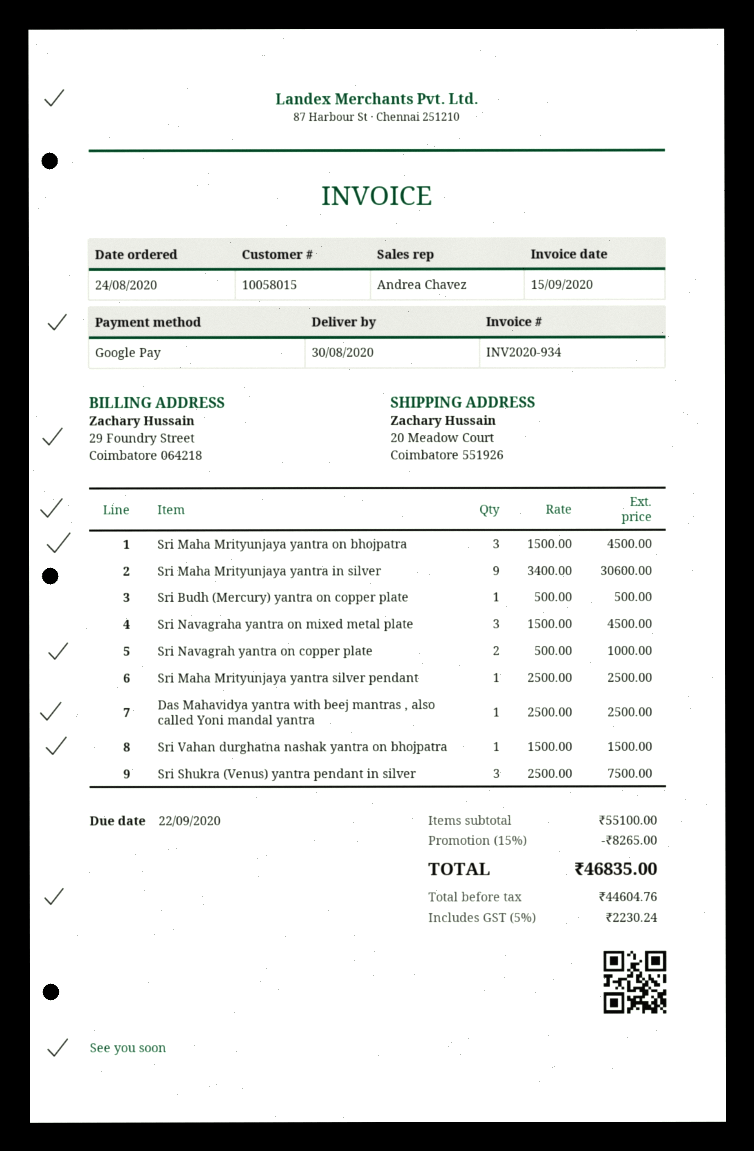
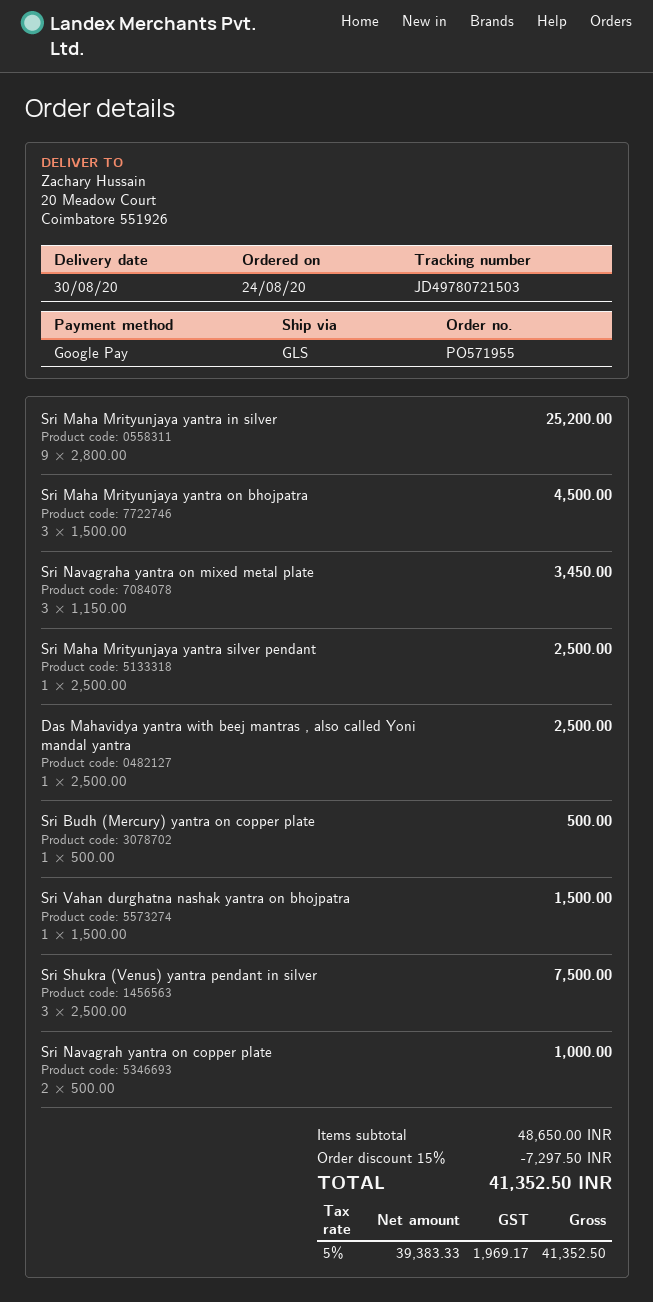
Sri Maha Mrityunjaya yantra in silver: 9 x 3400.00 = 30600.00 -> 9 x 2800.00 = 25200.00
Sri Navagraha yantra on mixed metal plate: 3 x 1500.00 = 4500.00 -> 3 x 1150.00 = 3450.00
subtotal: 55100.00 -> 48650.00
discount: 15% = 8265.00 -> 15% = 7297.50
net: 44604.76 -> 39383.33
tax: 5% = 2230.24 -> 5% = 1969.17
total: 46835.00 -> 41352.50

